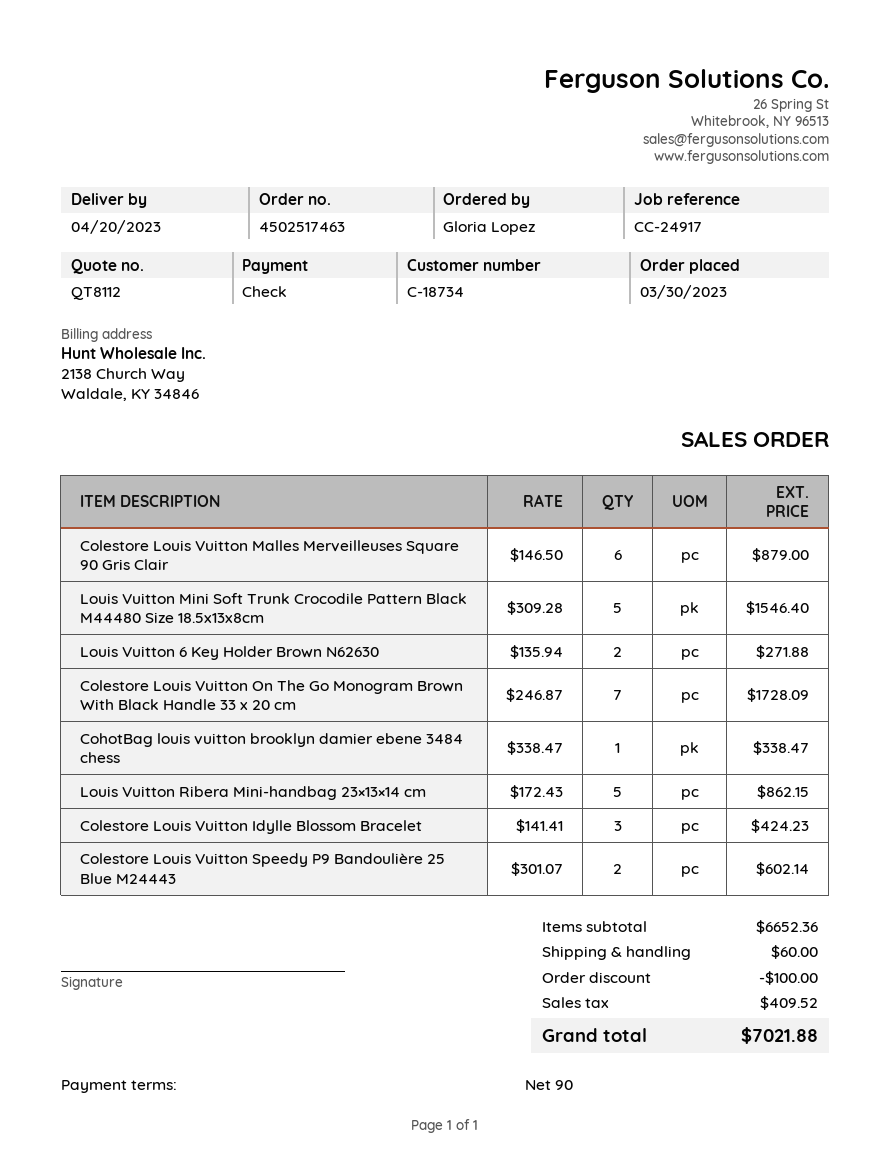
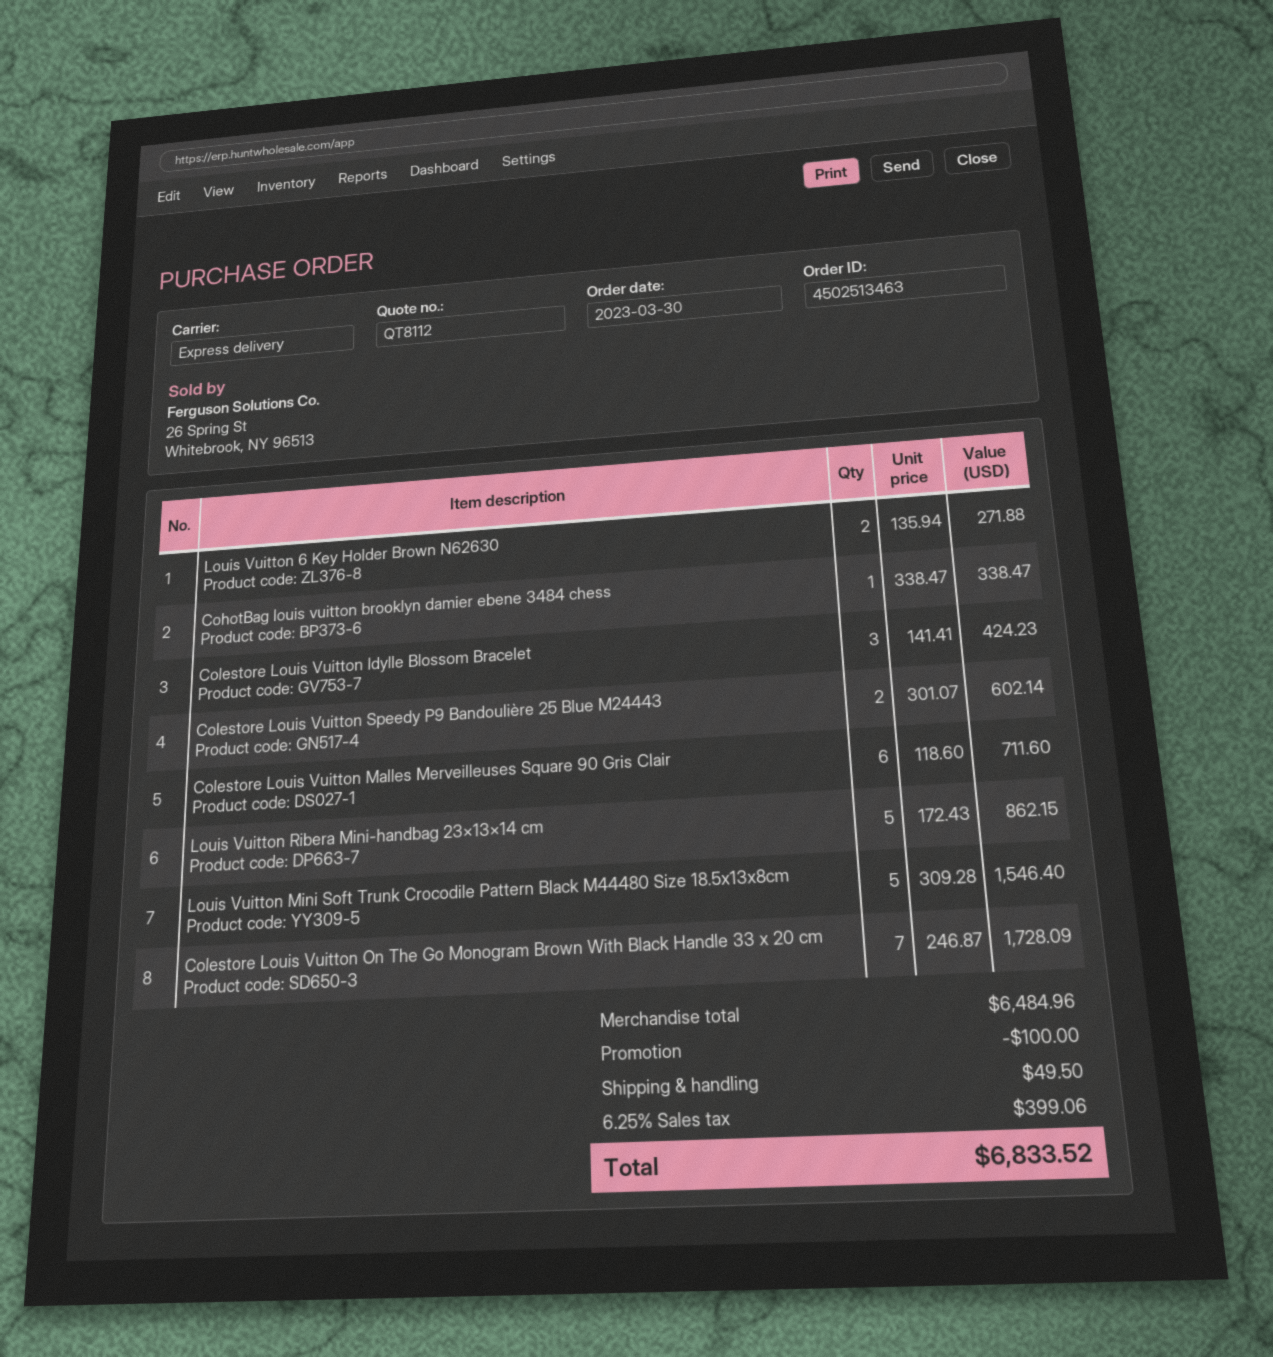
order number: 4502517463 -> 4502513463
Colestore Louis Vuitton Malles Merveilleuses Square 90 Gris Clair: 6 x 146.50 = 879.00 -> 6 x 118.60 = 711.60
subtotal: 6652.36 -> 6484.96
shipping: 60.00 -> 49.50
tax: 409.52 -> 399.06
total: 7021.88 -> 6833.52

